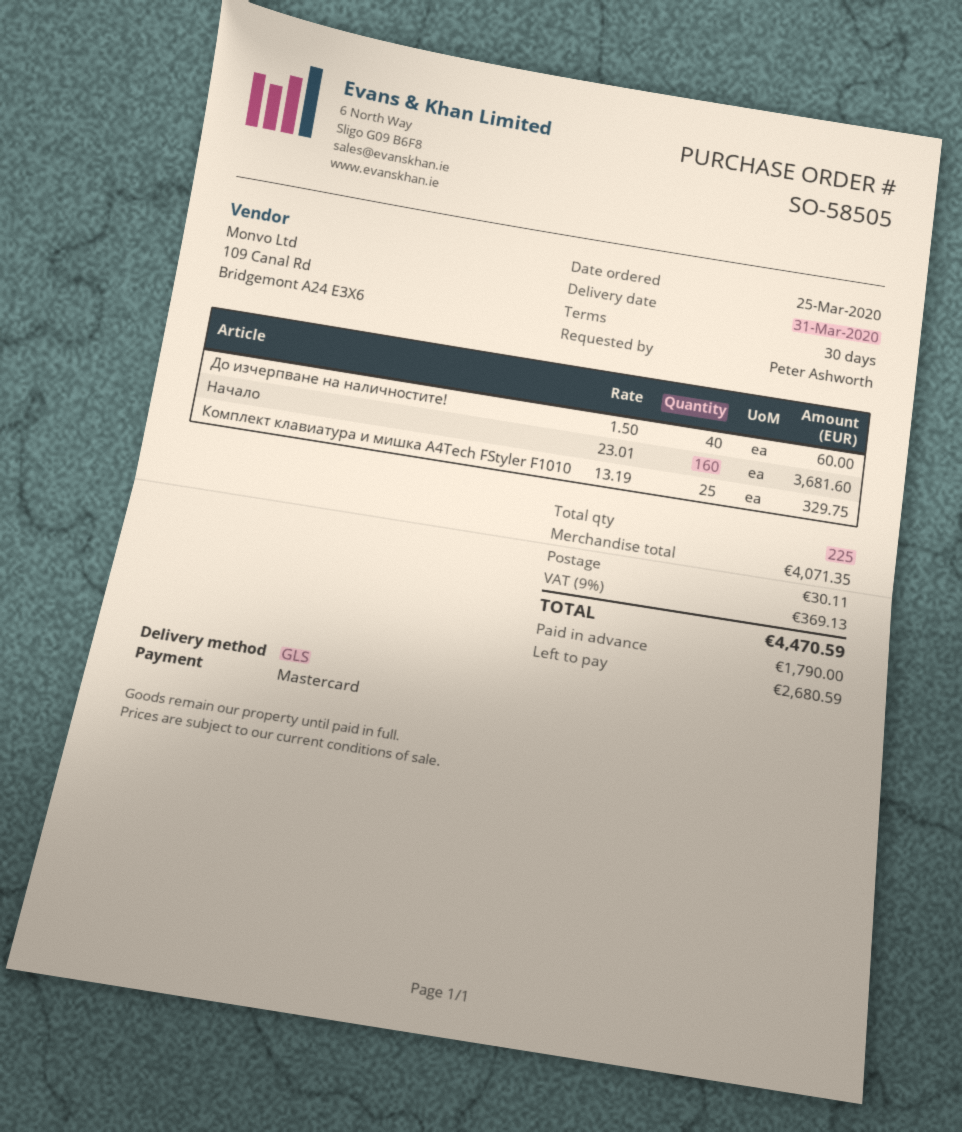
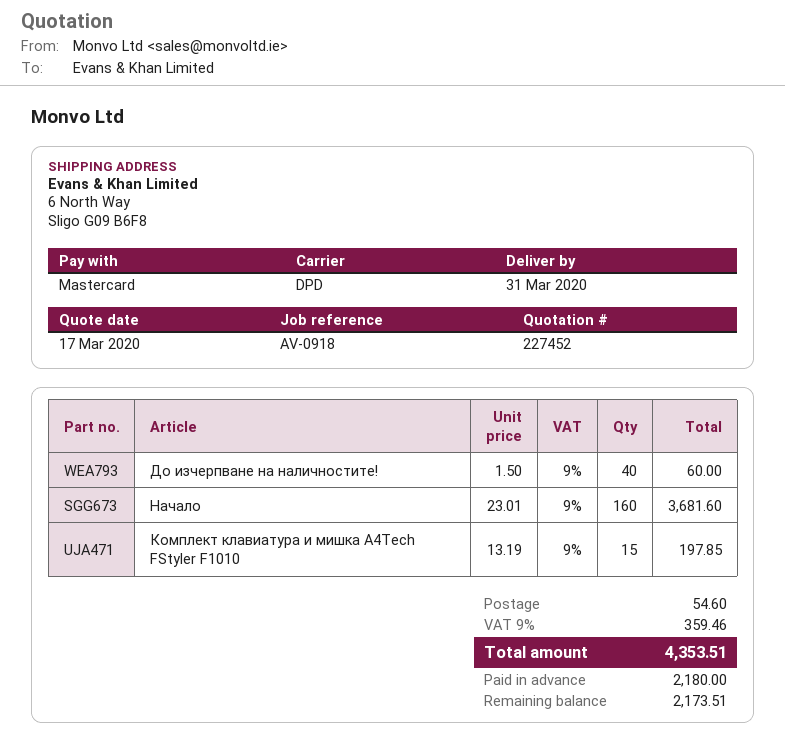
shipping method: GLS -> DPD
Комплект клавиатура и мишка A4Tech FStyler F1010: 25 x 13.19 = 329.75 -> 15 x 13.19 = 197.85
shipping: 30.11 -> 54.60
tax: 9% = 369.13 -> 9% = 359.46
total: 4470.59 -> 4353.51
deposit: 1790.00 -> 2180.00
balance: 2680.59 -> 2173.51

